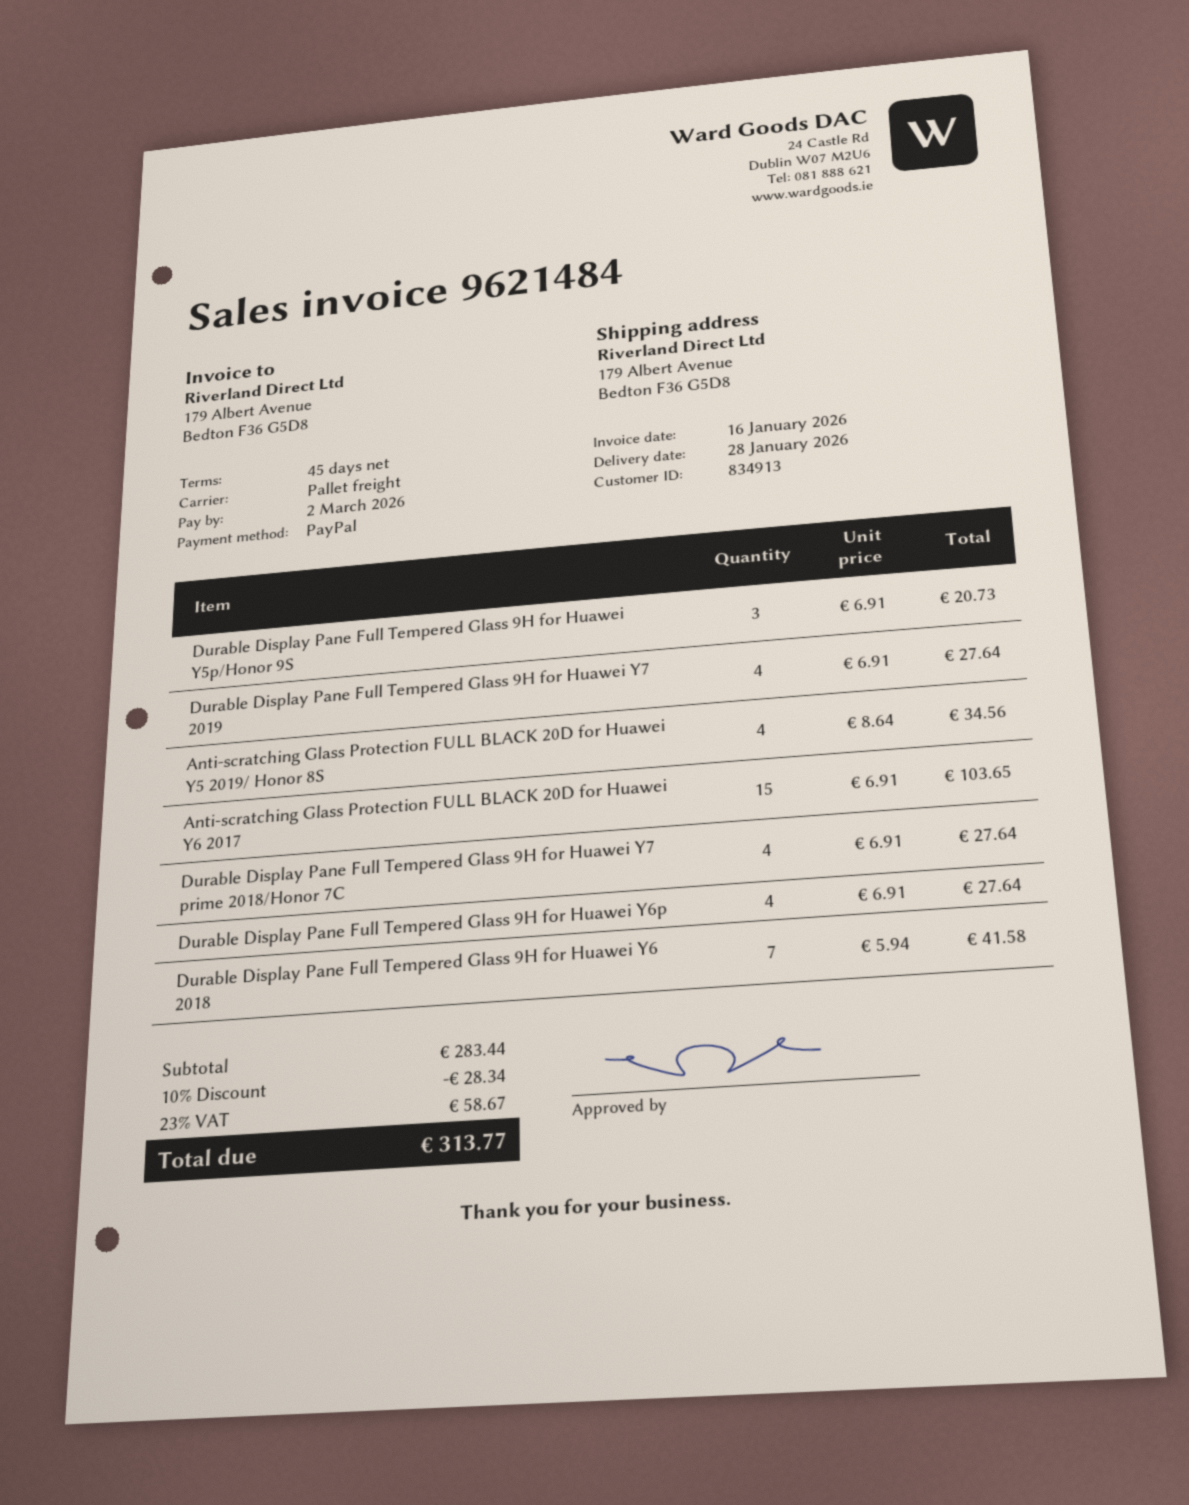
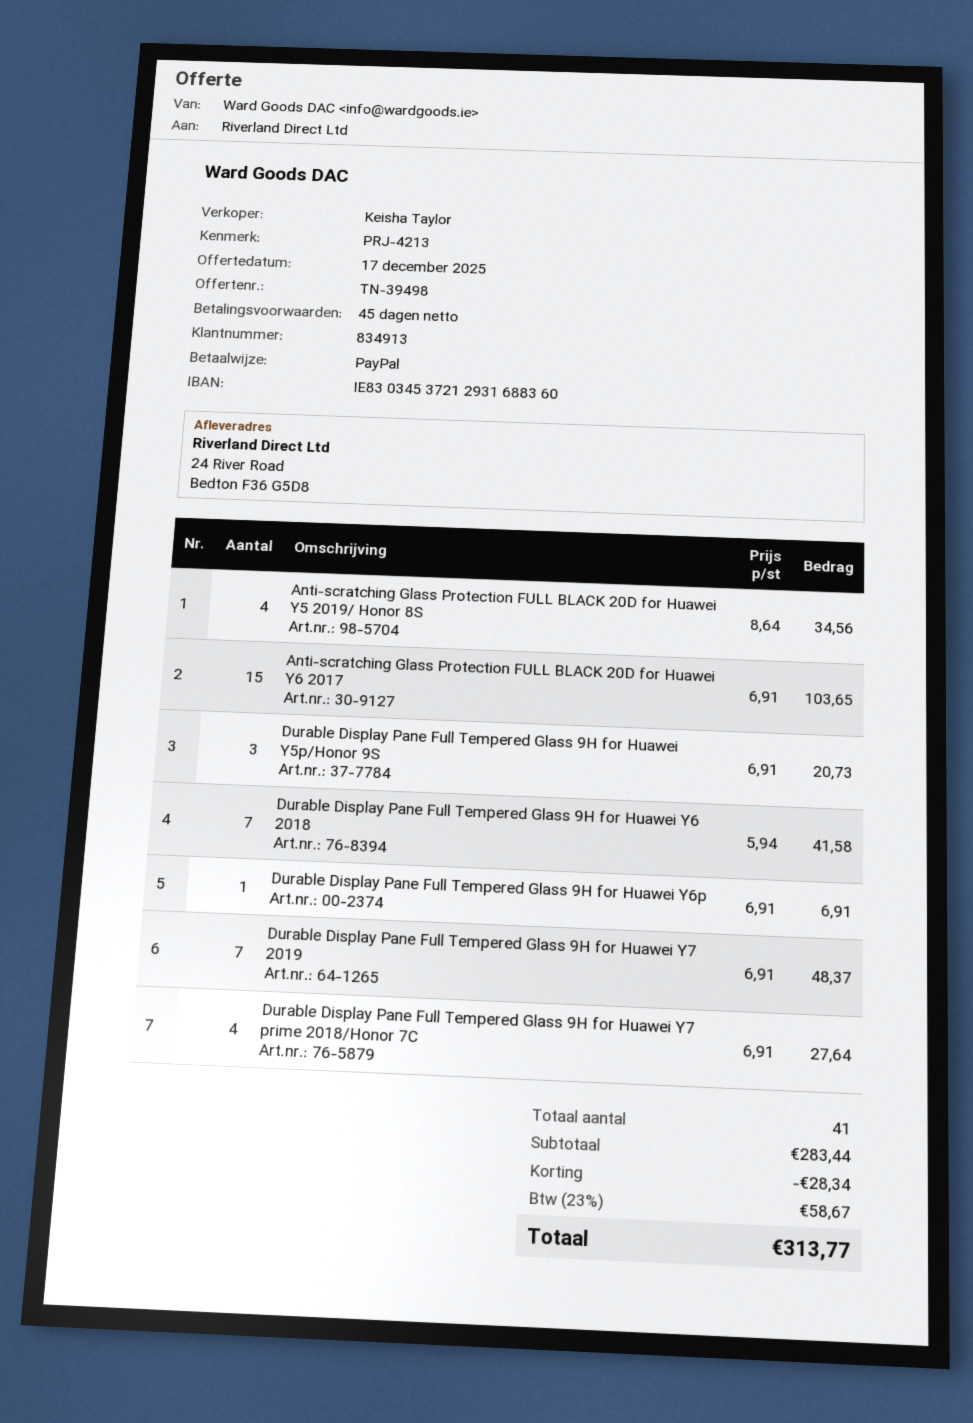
ship to: 179 Albert Avenue, Bedton F36 G5D8 -> 24 River Road, Bedton F36 G5D8
Durable Display Pane Full Tempered Glass 9H for Huawei Y7 2019: 4 x 6.91 = 27.64 -> 7 x 6.91 = 48.37
Durable Display Pane Full Tempered Glass 9H for Huawei Y6p: 4 x 6.91 = 27.64 -> 1 x 6.91 = 6.91

